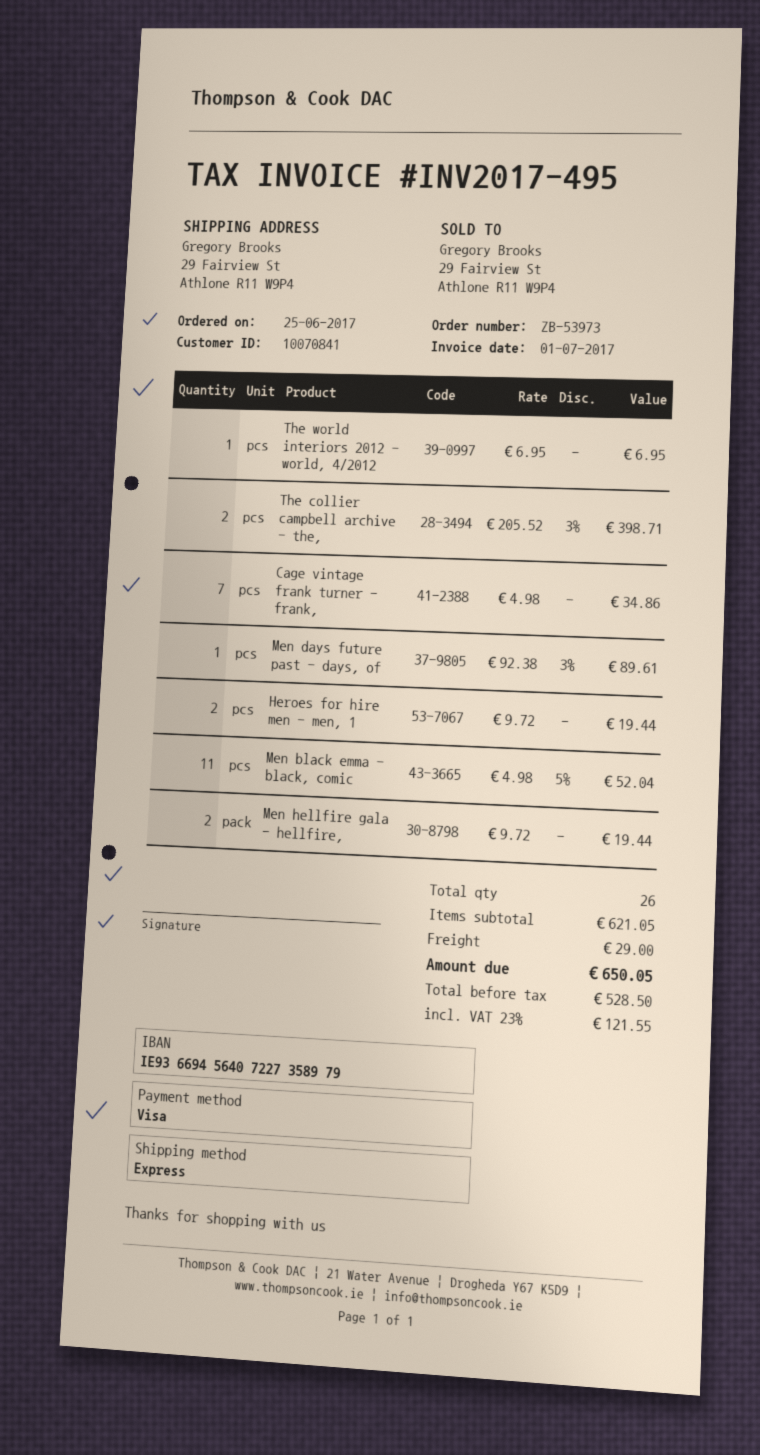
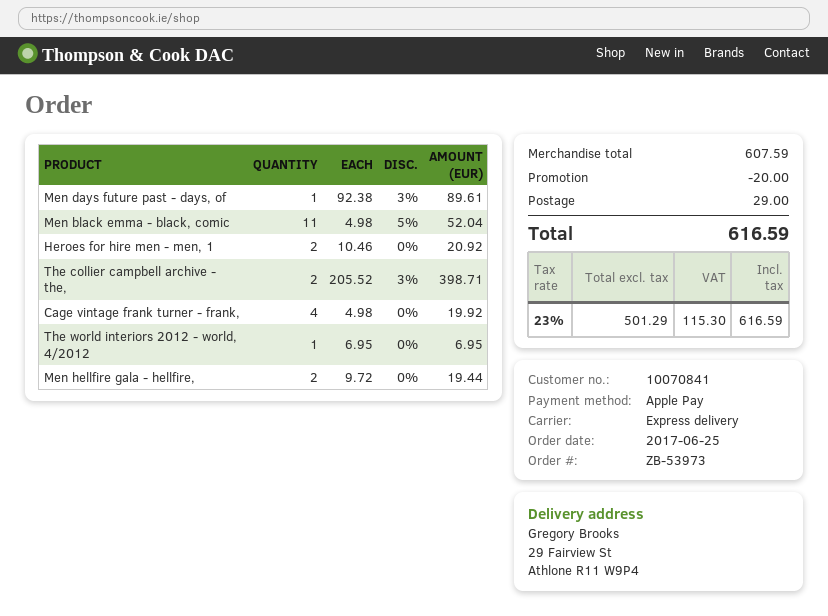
payment method: Visa -> Apple Pay
Cage vintage frank turner - frank,: 7 x 4.98 = 34.86 -> 4 x 4.98 = 19.92
Heroes for hire men - men, 1: 2 x 9.72 = 19.44 -> 2 x 10.46 = 20.92
subtotal: 621.05 -> 607.59
discount: none -> 20.00
net: 528.50 -> 501.29
tax: 23% = 121.55 -> 23% = 115.30
total: 650.05 -> 616.59

